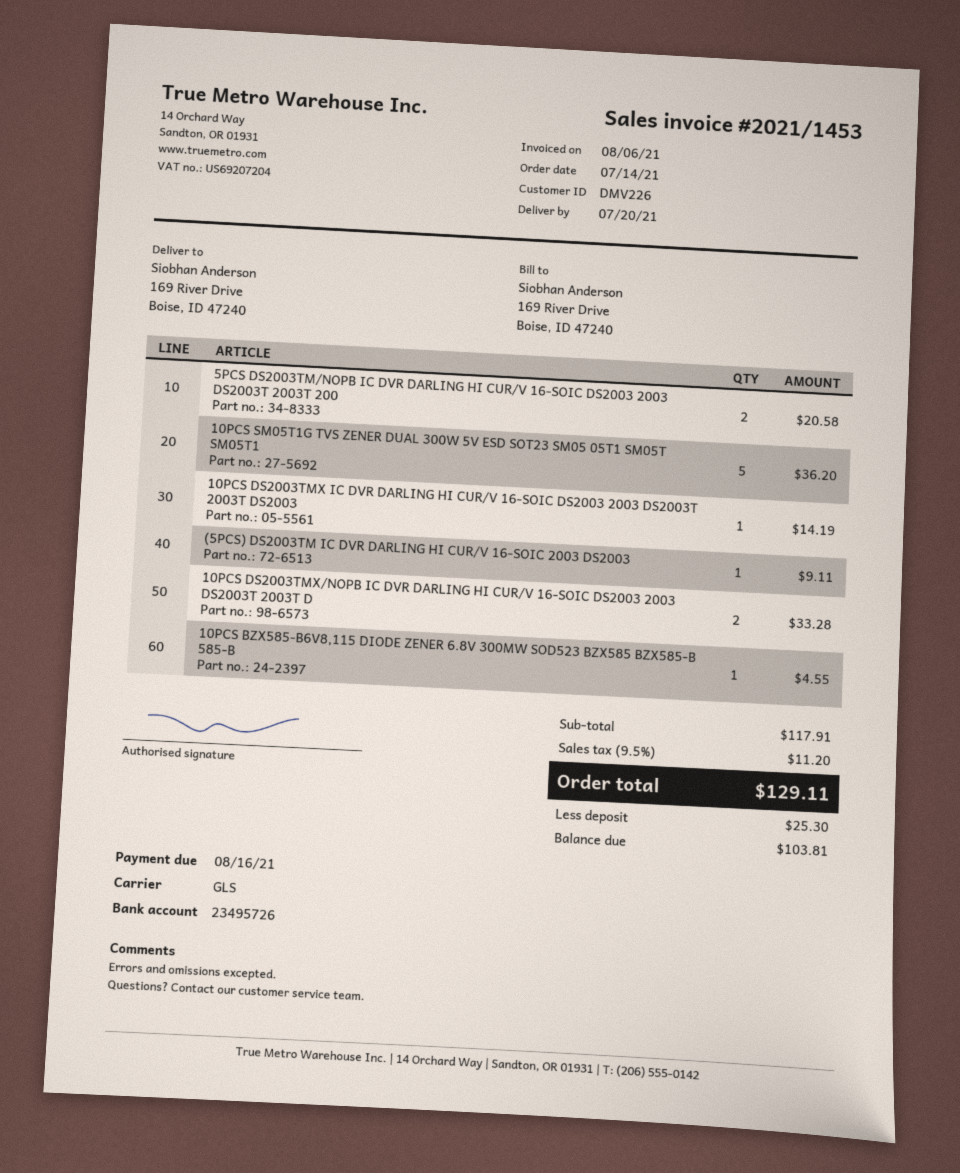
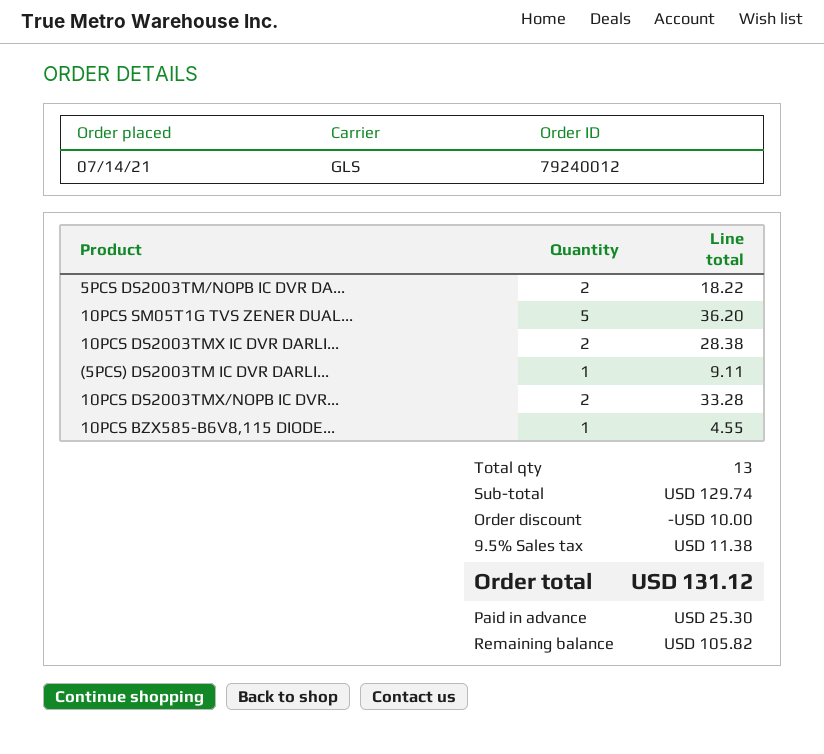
5PCS DS2003TM/NOPB IC DVR DARLING HI CUR/V 16-SOIC DS2003 2003 DS2003T 2003T 200: 2 for 20.58 -> 2 for 18.22
10PCS DS2003TMX IC DVR DARLING HI CUR/V 16-SOIC DS2003 2003 DS2003T 2003T DS2003: 1 for 14.19 -> 2 for 28.38
subtotal: 117.91 -> 129.74
discount: none -> 10.00
tax: 9.5% = 11.20 -> 9.5% = 11.38
total: 129.11 -> 131.12
balance: 103.81 -> 105.82

